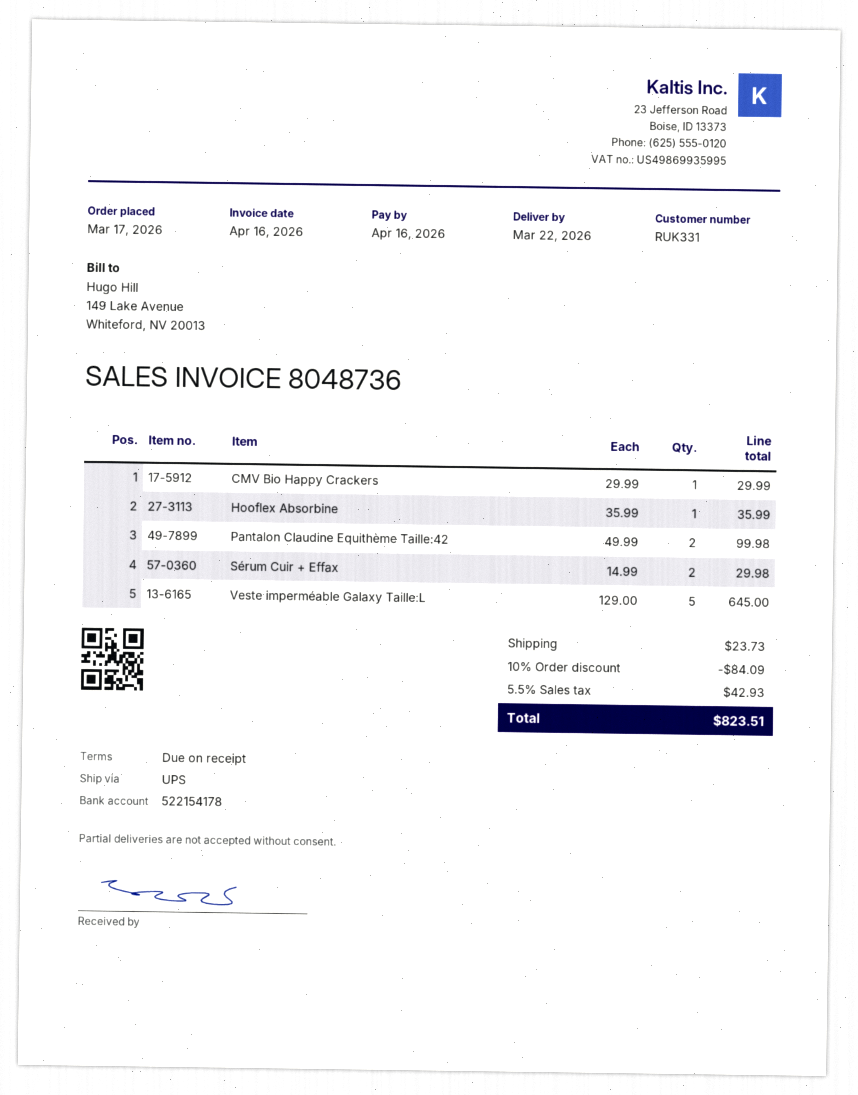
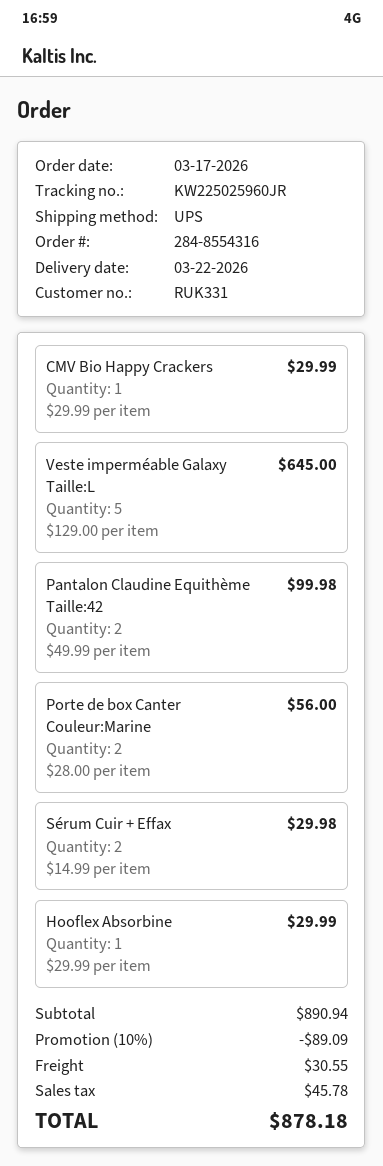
Hooflex Absorbine: 1 x 35.99 = 35.99 -> 1 x 29.99 = 29.99
Porte de box Canter Couleur:Marine: none -> 2 x 28.00 = 56.00
discount: 10% = 84.09 -> 10% = 89.09
shipping: 23.73 -> 30.55
tax: 42.93 -> 45.78
total: 823.51 -> 878.18

